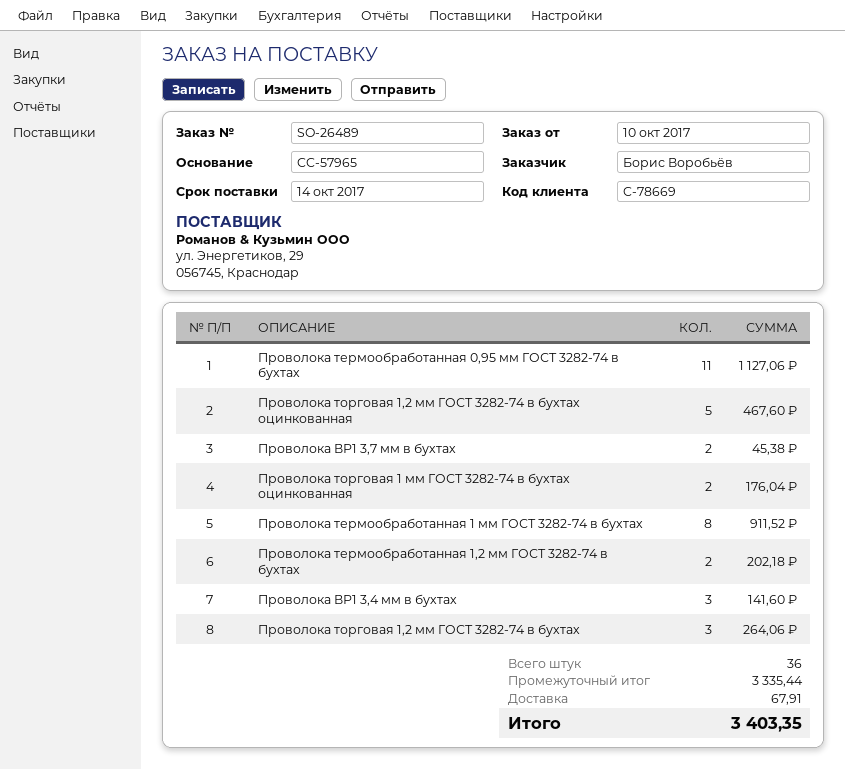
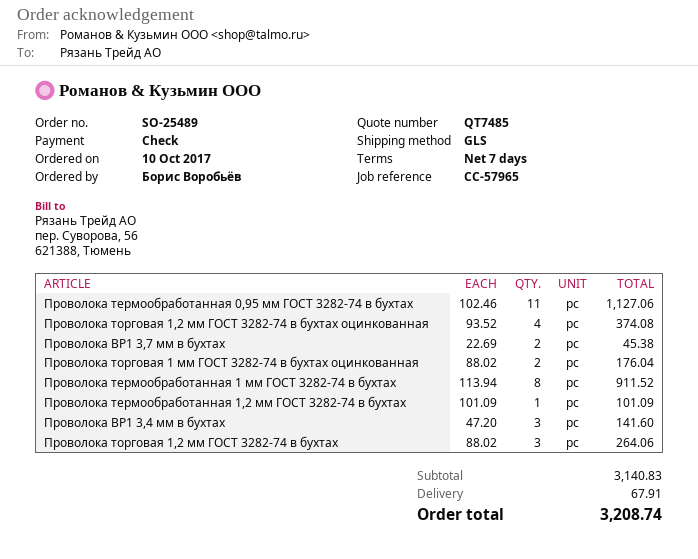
order number: SO-26489 -> SO-25489
Проволока торговая 1,2 мм ГОСТ 3282-74 в бухтах оцинкованная: 5 for 467.60 -> 4 for 374.08
Проволока термообработанная 1,2 мм ГОСТ 3282-74 в бухтах: 2 for 202.18 -> 1 for 101.09
subtotal: 3335.44 -> 3140.83
total: 3403.35 -> 3208.74

